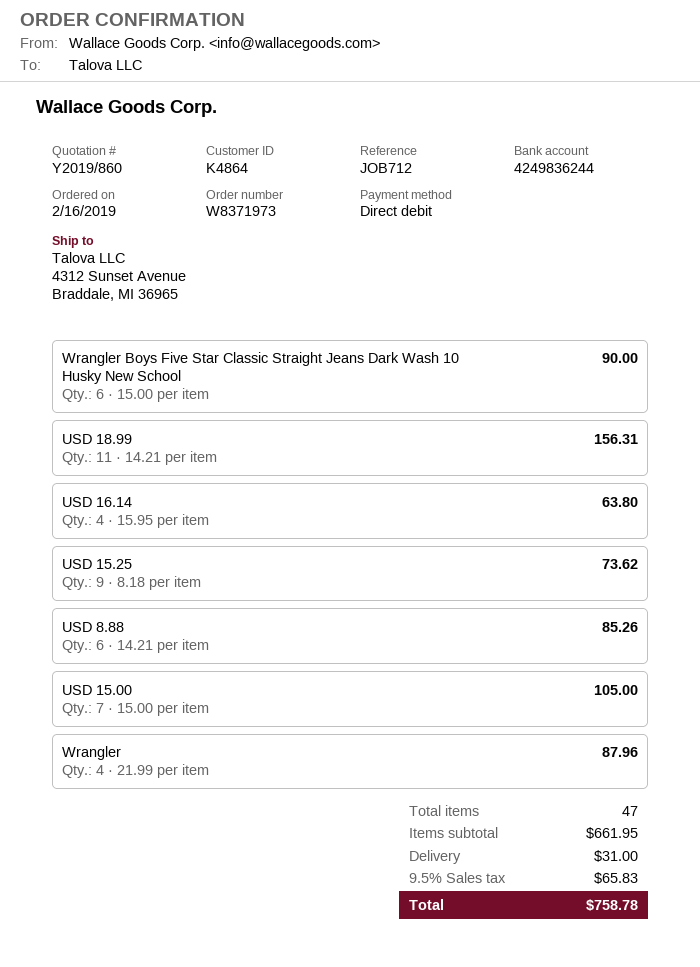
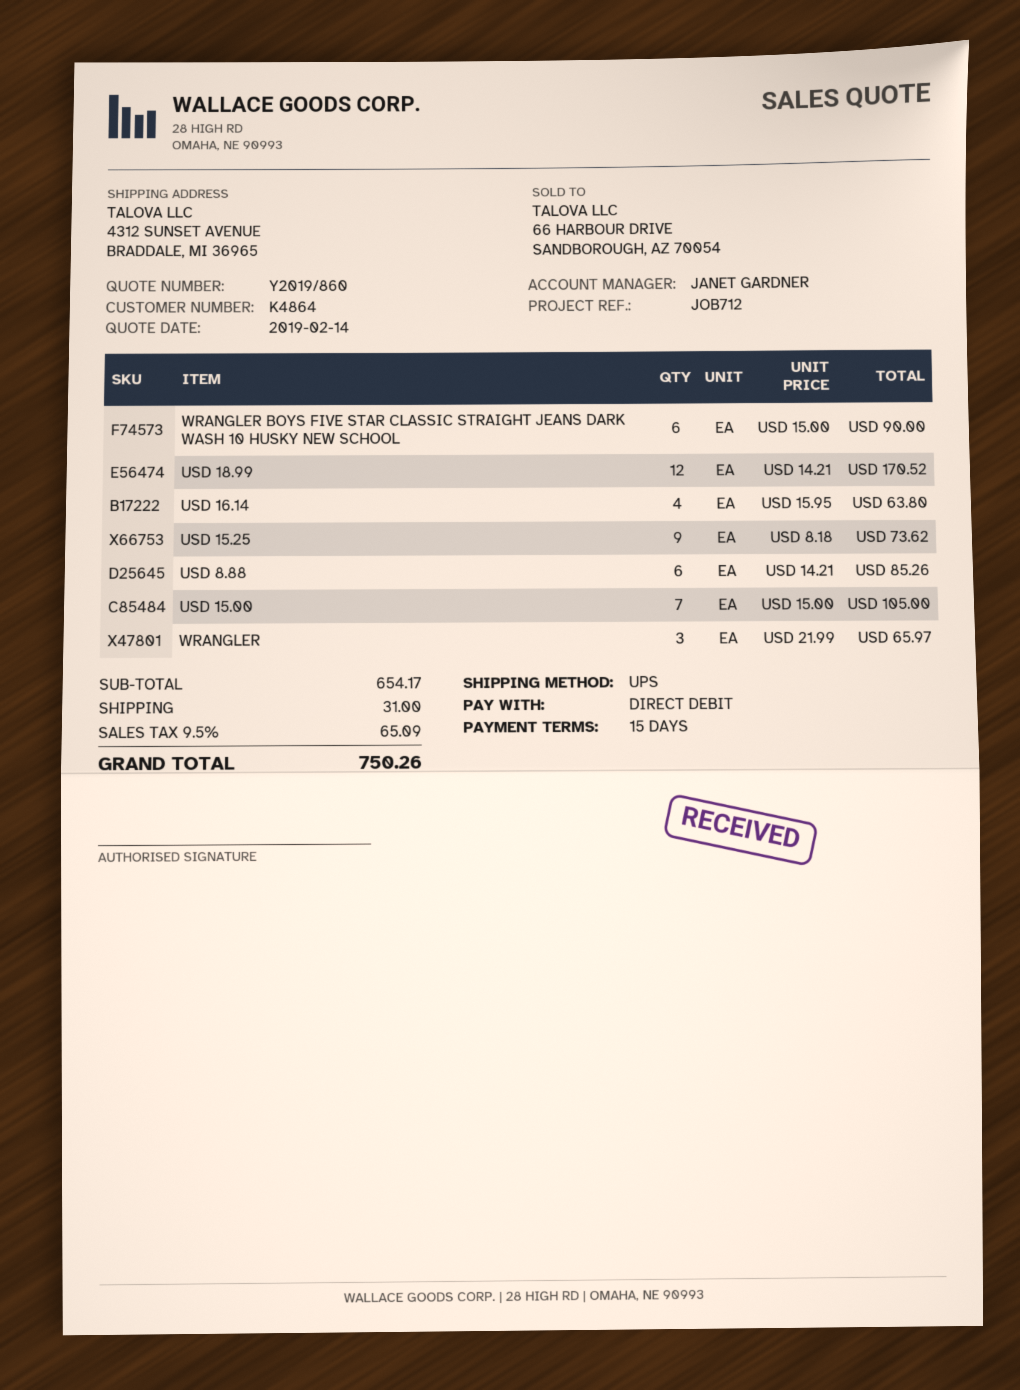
USD 18.99: 11 x 14.21 = 156.31 -> 12 x 14.21 = 170.52
Wrangler: 4 x 21.99 = 87.96 -> 3 x 21.99 = 65.97
subtotal: 661.95 -> 654.17
tax: 9.5% = 65.83 -> 9.5% = 65.09
total: 758.78 -> 750.26

